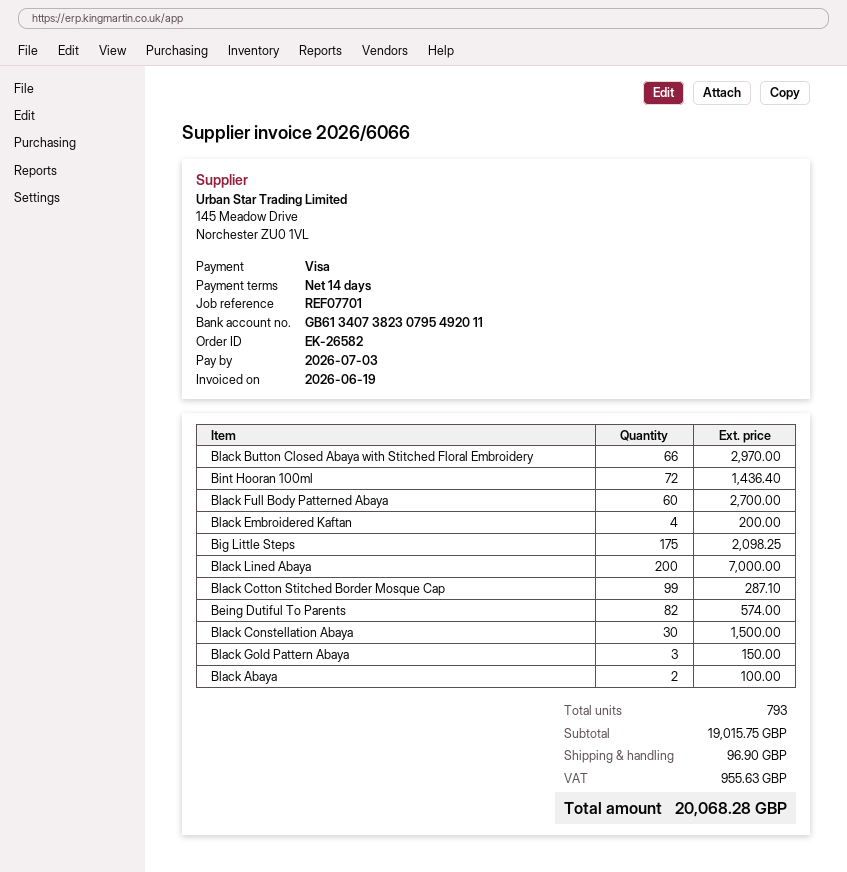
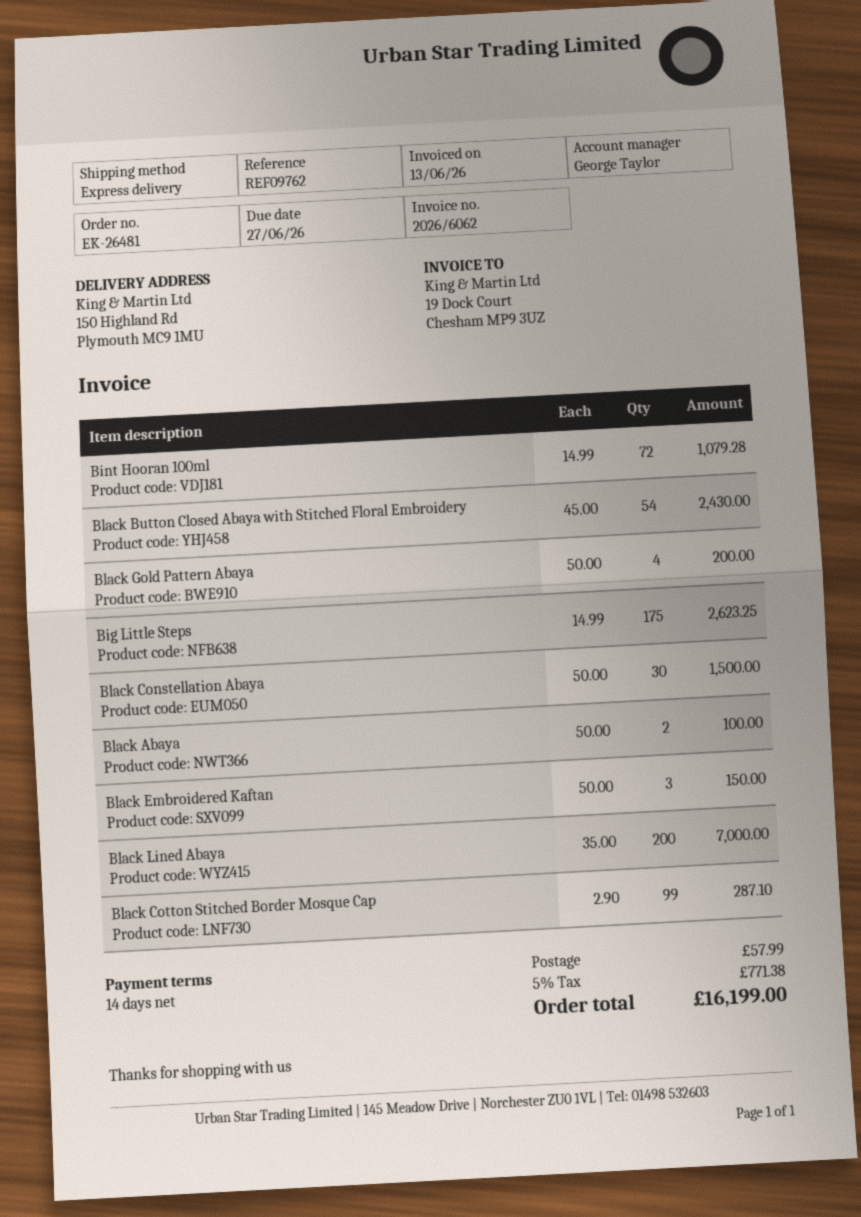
order number: EK-26582 -> EK-26481
invoice number: 2026/6066 -> 2026/6062
invoice date: 2026-06-19 -> 2026-06-13
due date: 2026-07-03 -> 2026-06-27
reference: REF07701 -> REF09762
Black Button Closed Abaya with Stitched Floral Embroidery: 66 for 2970.00 -> 54 for 2430.00
Bint Hooran 100ml: 72 for 1436.40 -> 72 for 1079.28
Black Full Body Patterned Abaya: 60 for 2700.00 -> none
Black Embroidered Kaftan: 4 for 200.00 -> 3 for 150.00
Big Little Steps: 175 for 2098.25 -> 175 for 2623.25
Being Dutiful To Parents: 82 for 574.00 -> none
Black Gold Pattern Abaya: 3 for 150.00 -> 4 for 200.00
shipping: 96.90 -> 57.99
tax: 955.63 -> 771.38
total: 20068.28 -> 16199.00

